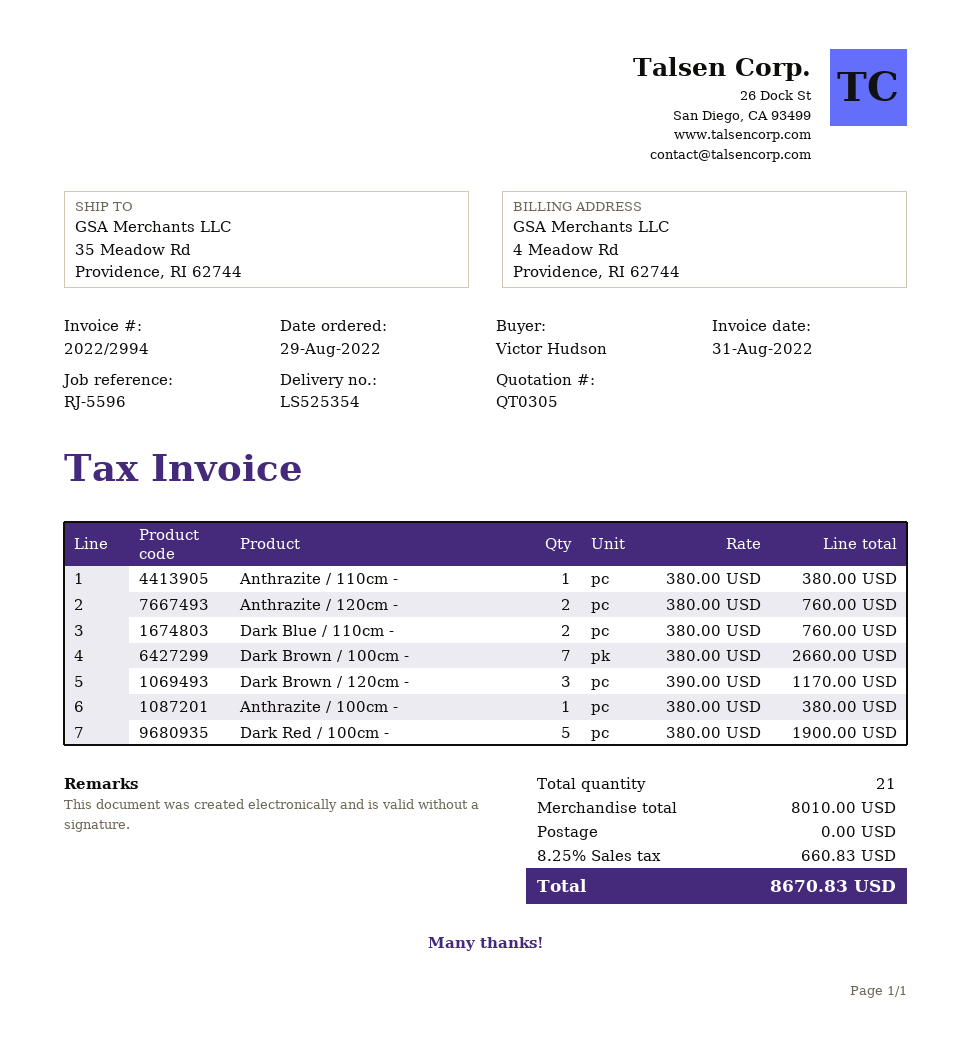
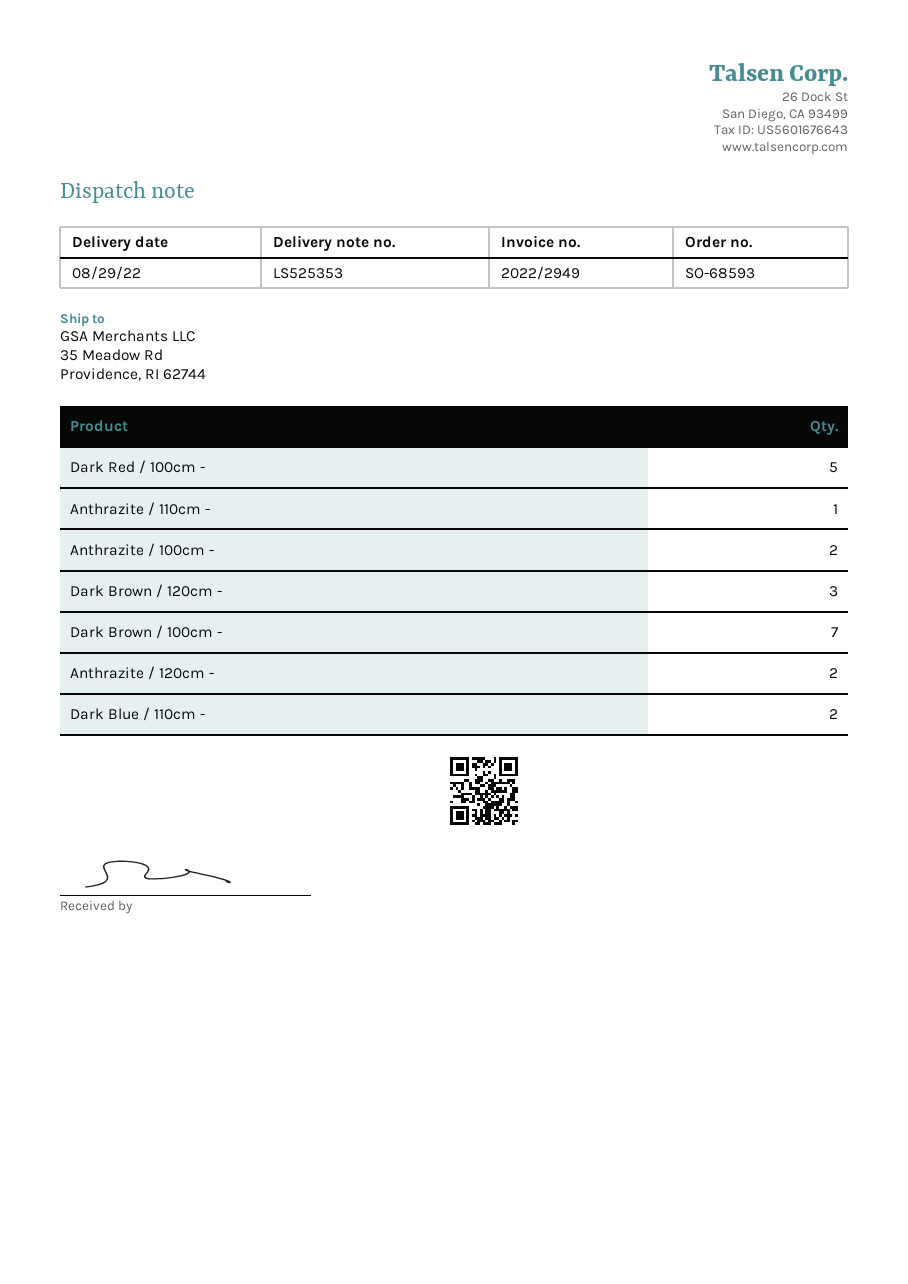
delivery note number: LS525354 -> LS525353
invoice number: 2022/2994 -> 2022/2949
Anthrazite / 100cm -: 1 -> 2

